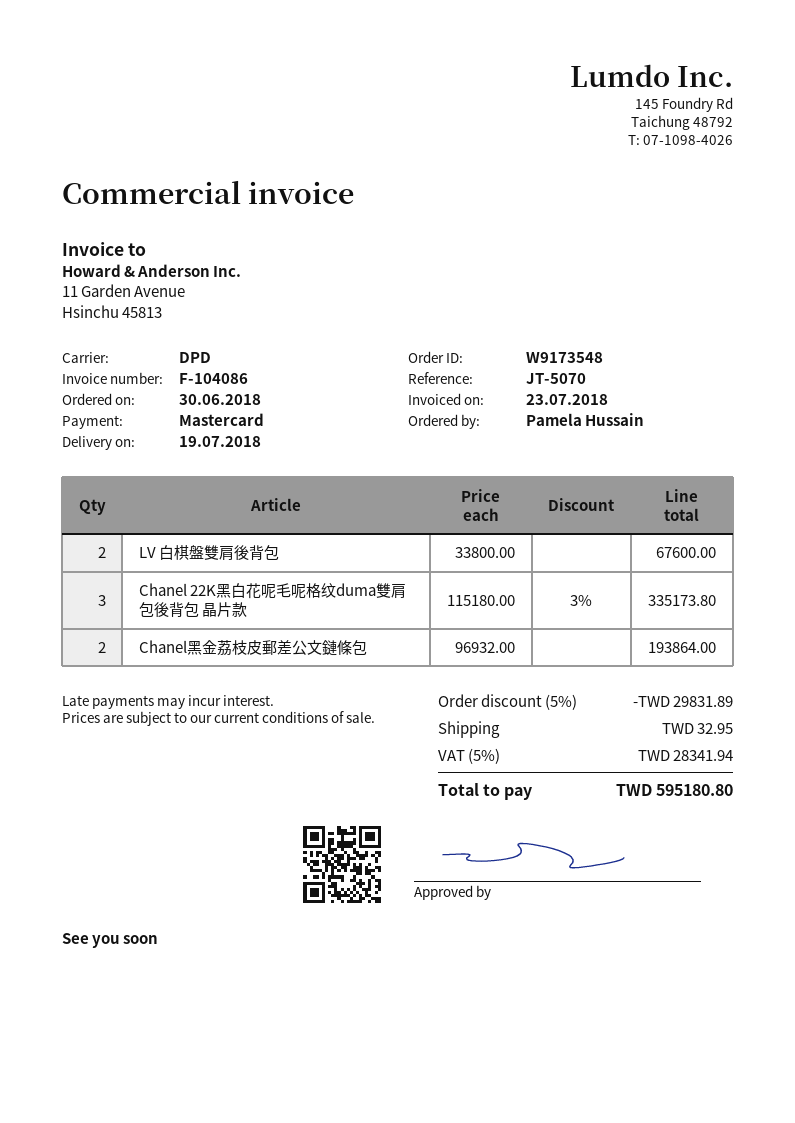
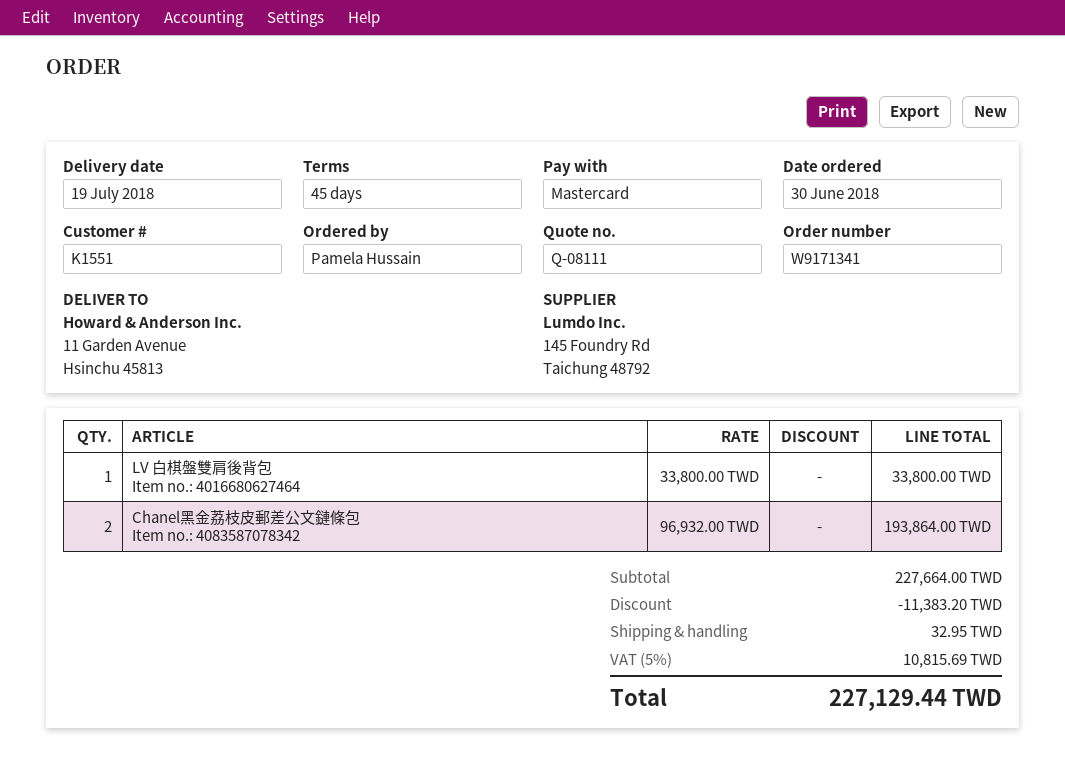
order number: W9173548 -> W9171341
LV 白棋盤雙肩後背包: 2 x 33800.00 = 67600.00 -> 1 x 33800.00 = 33800.00
Chanel 22K黑白花呢毛呢格纹duma雙肩包後背包 晶片款: 3 x 115180.00 - 3% = 335173.80 -> none
discount: 29831.89 -> 11383.20
tax: 5% = 28341.94 -> 5% = 10815.69
total: 595180.80 -> 227129.44

